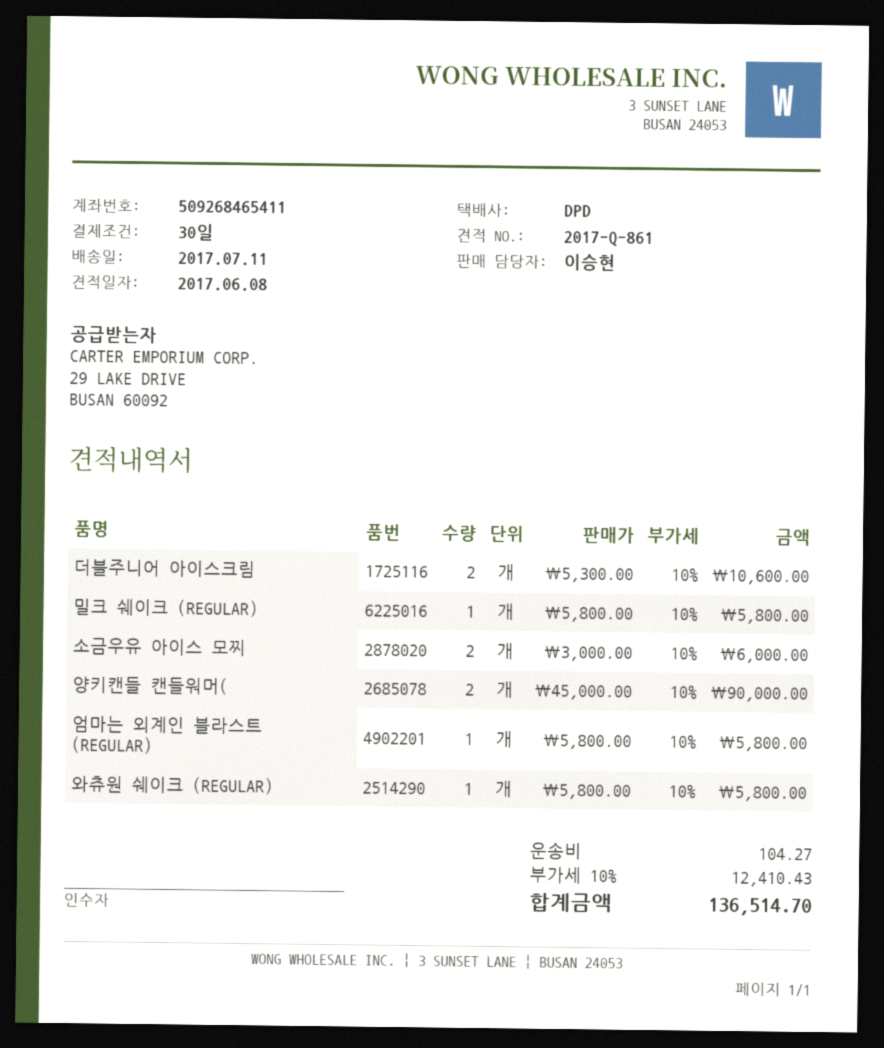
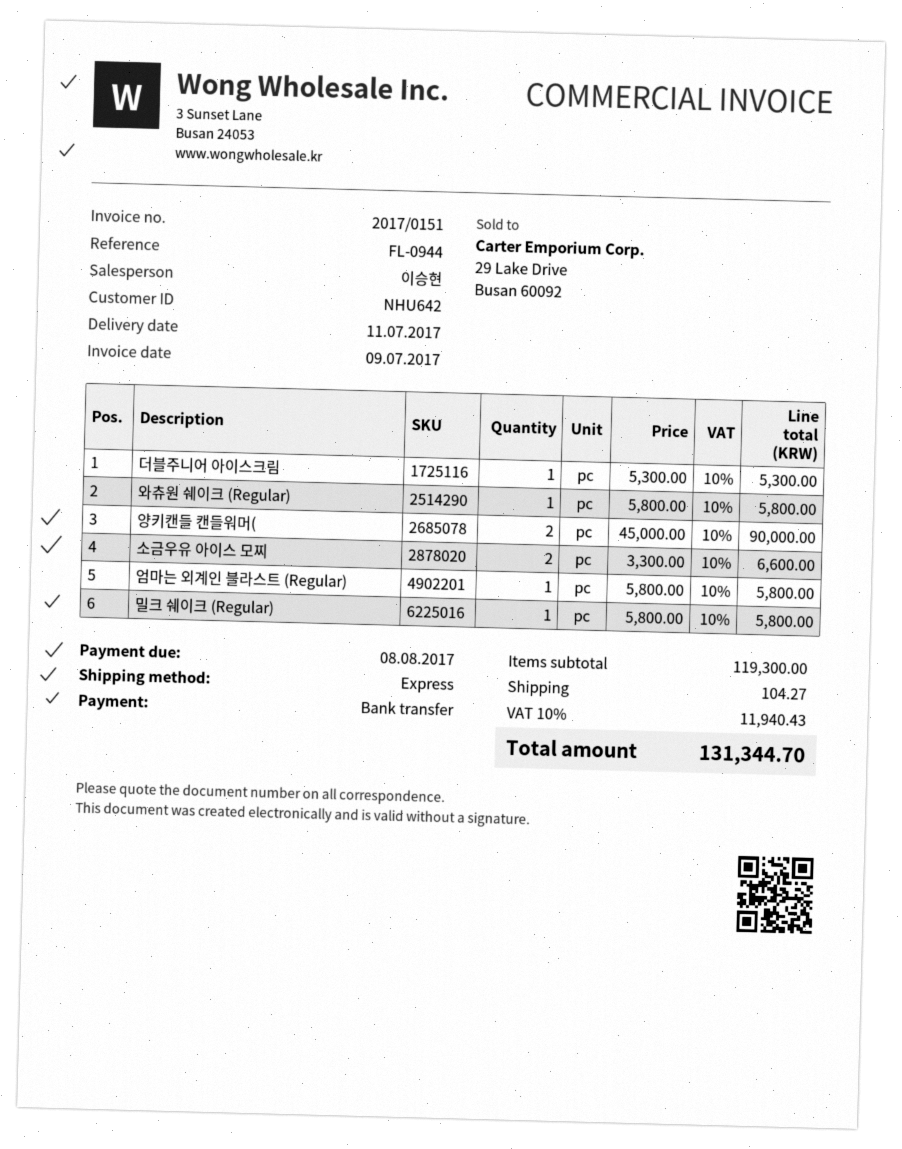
shipping method: DPD -> express
더블주니어 아이스크림: 2 x 5300.00 = 10600.00 -> 1 x 5300.00 = 5300.00
소금우유 아이스 모찌: 2 x 3000.00 = 6000.00 -> 2 x 3300.00 = 6600.00
tax: 10% = 12410.43 -> 10% = 11940.43
total: 136514.70 -> 131344.70

